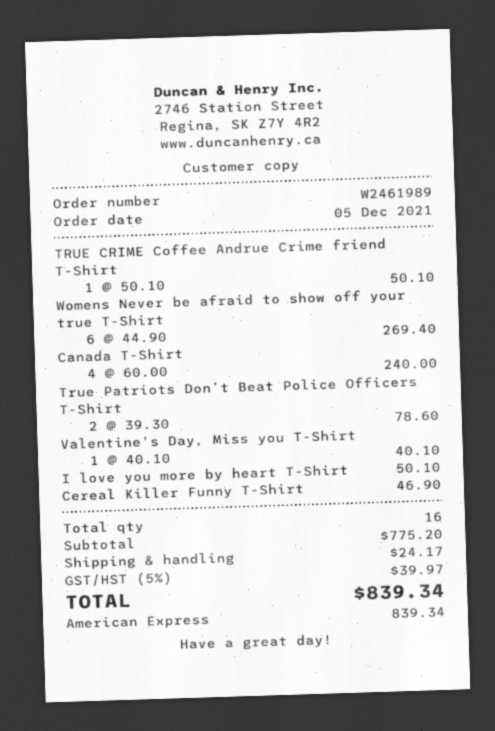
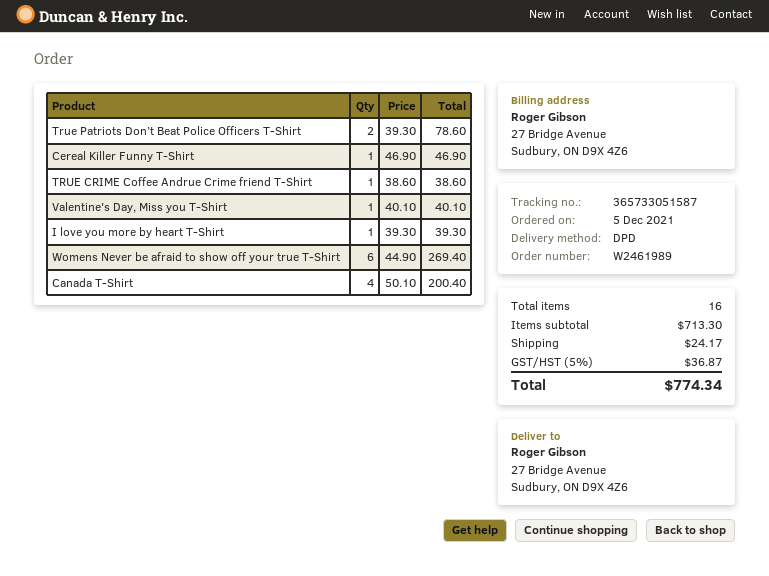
TRUE CRIME Coffee Andrue Crime friend T-Shirt: 1 x 50.10 = 50.10 -> 1 x 38.60 = 38.60
Canada T-Shirt: 4 x 60.00 = 240.00 -> 4 x 50.10 = 200.40
I love you more by heart T-Shirt: 1 x 50.10 = 50.10 -> 1 x 39.30 = 39.30
subtotal: 775.20 -> 713.30
tax: 5% = 39.97 -> 5% = 36.87
total: 839.34 -> 774.34

